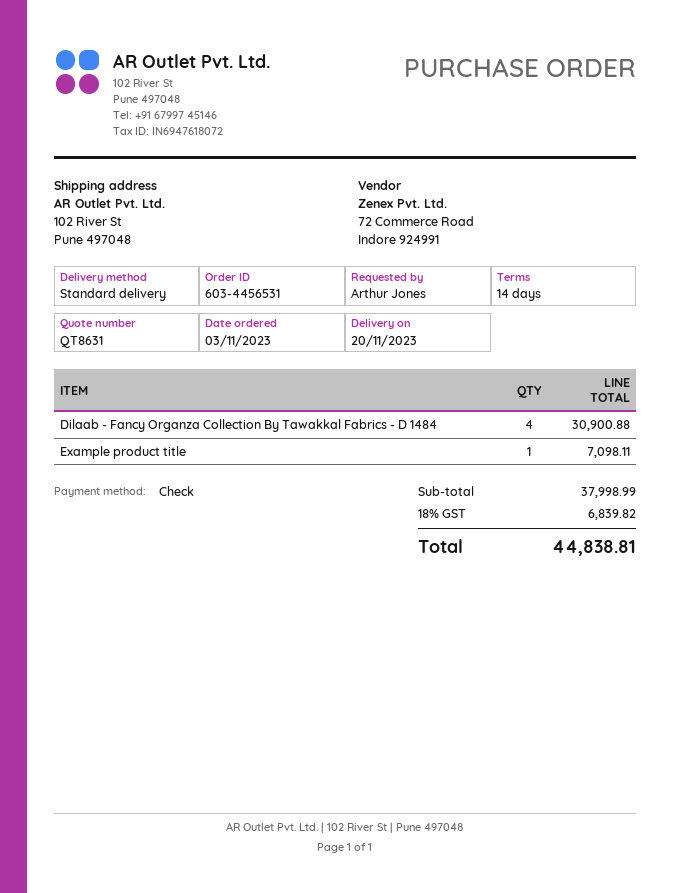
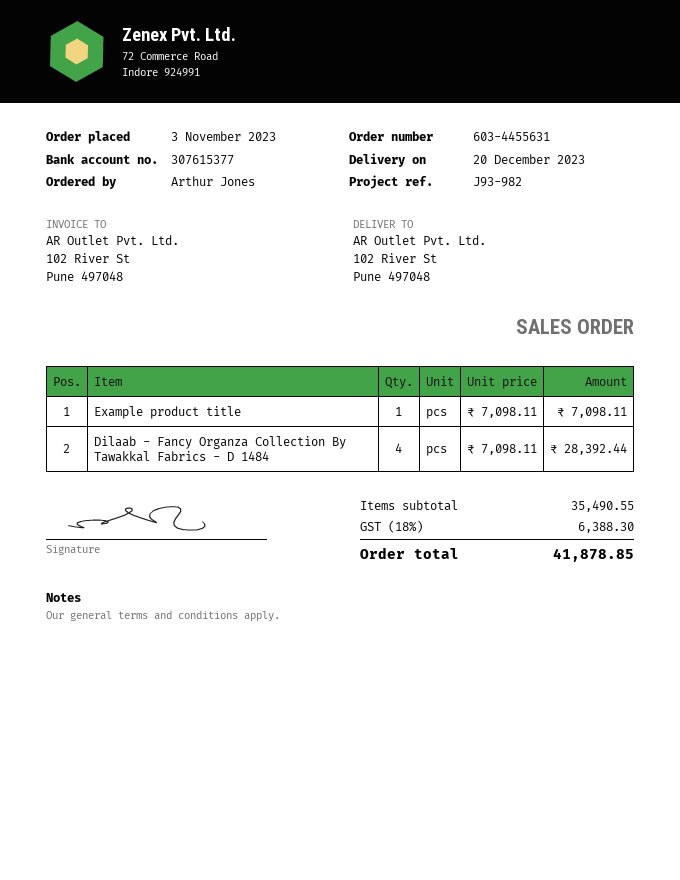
order number: 603-4456531 -> 603-4455631
delivery date: 2023-11-20 -> 2023-12-20
Dilaab - Fancy Organza Collection By Tawakkal Fabrics - D 1484: 4 for 30900.88 -> 4 for 28392.44
subtotal: 37998.99 -> 35490.55
tax: 18% = 6839.82 -> 18% = 6388.30
total: 44838.81 -> 41878.85

